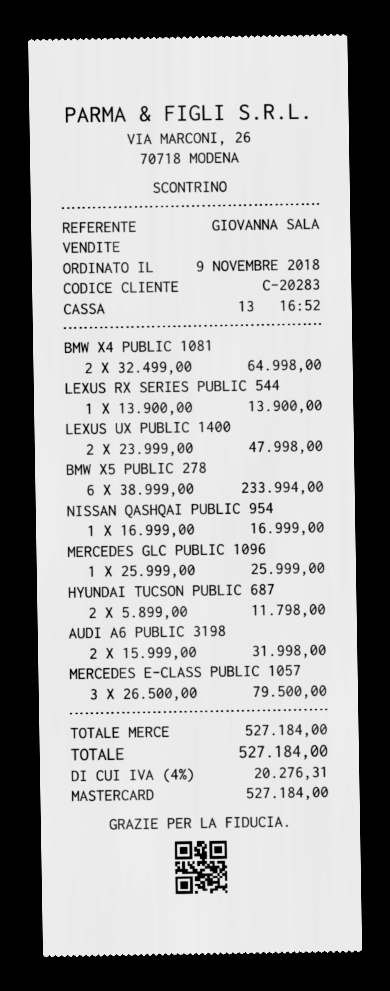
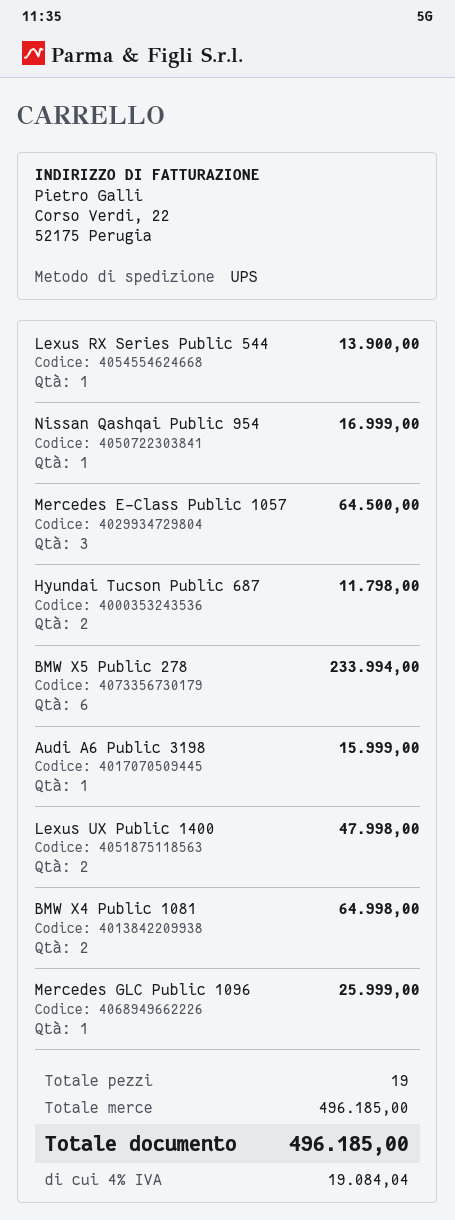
AUDI A6 PUBLIC 3198: 2 for 31998.00 -> 1 for 15999.00
MERCEDES E-CLASS PUBLIC 1057: 3 for 79500.00 -> 3 for 64500.00
subtotal: 527184.00 -> 496185.00
tax: 4% = 20276.31 -> 4% = 19084.04
total: 527184.00 -> 496185.00

